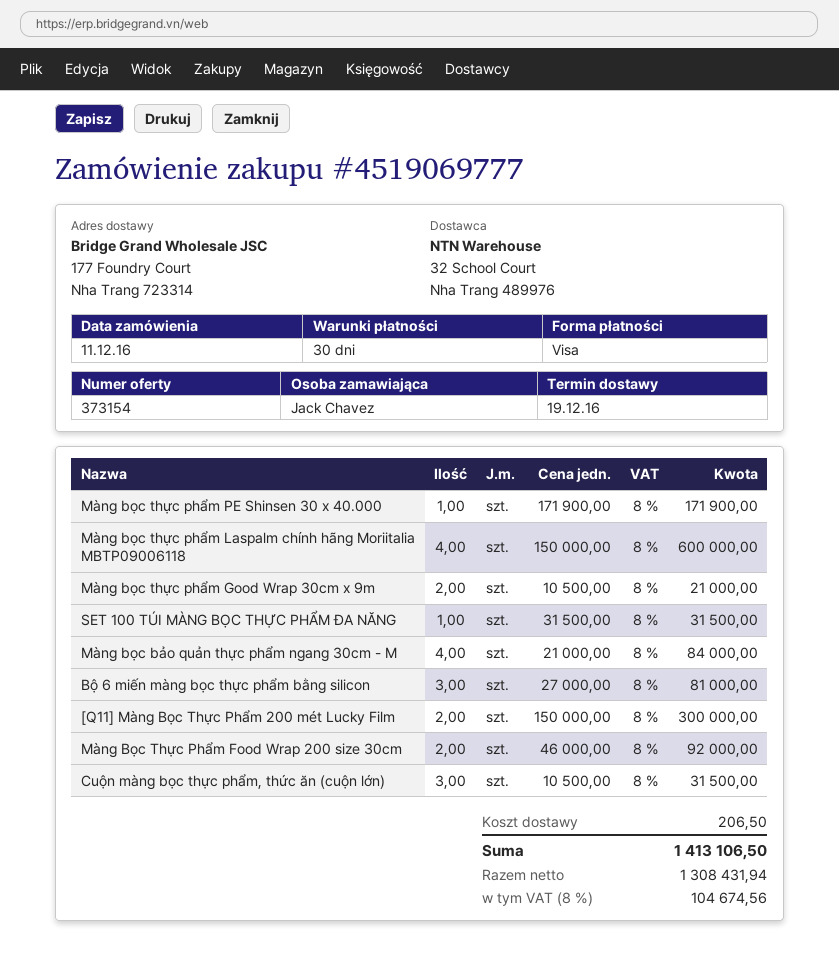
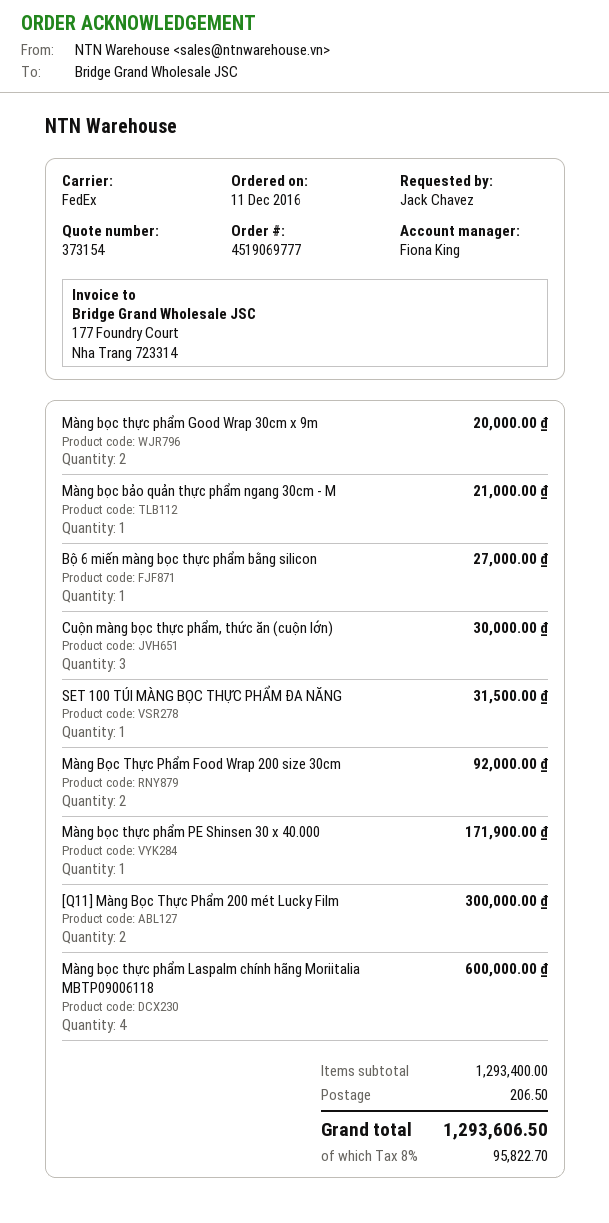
Màng bọc thực phẩm Good Wrap 30cm x 9m: 2 for 21000.00 -> 2 for 20000.00
Màng bọc bảo quản thực phẩm ngang 30cm - M: 4 for 84000.00 -> 1 for 21000.00
Bộ 6 miến màng bọc thực phẩm bằng silicon: 3 for 81000.00 -> 1 for 27000.00
Cuộn màng bọc thực phẩm, thức ăn (cuộn lớn): 3 for 31500.00 -> 3 for 30000.00
tax: 8% = 104674.56 -> 8% = 95822.70
total: 1413106.50 -> 1293606.50

